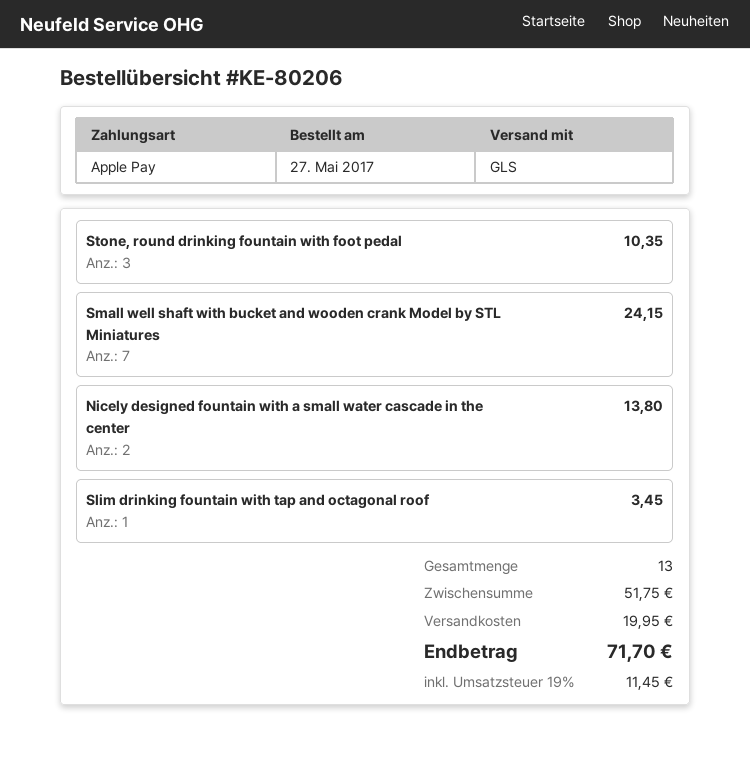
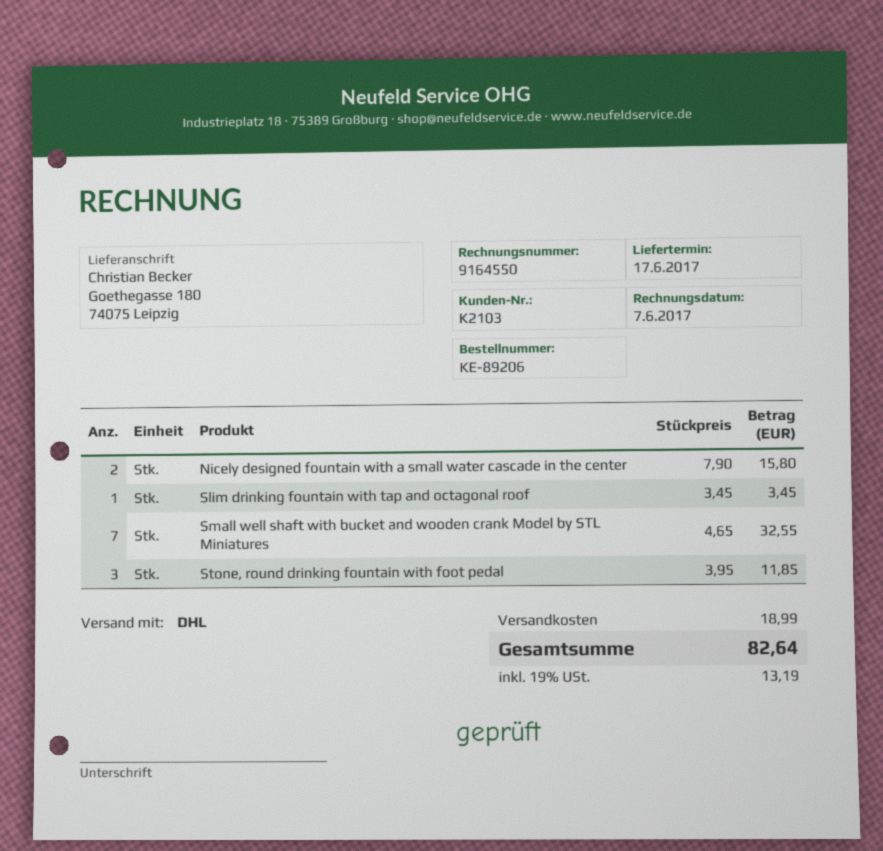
order number: KE-80206 -> KE-89206
shipping method: GLS -> DHL
Stone, round drinking fountain with foot pedal: 3 for 10.35 -> 3 for 11.85
Small well shaft with bucket and wooden crank Model by STL Miniatures: 7 for 24.15 -> 7 for 32.55
Nicely designed fountain with a small water cascade in the center: 2 for 13.80 -> 2 for 15.80
shipping: 19.95 -> 18.99
tax: 19% = 11.45 -> 19% = 13.19
total: 71.70 -> 82.64

